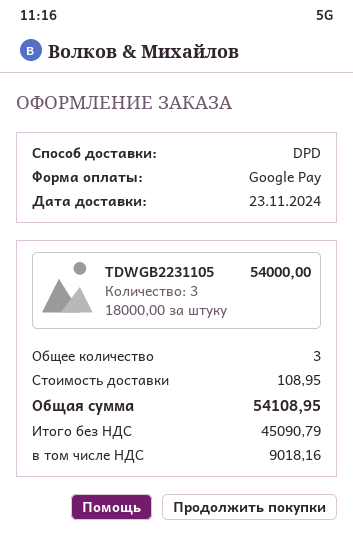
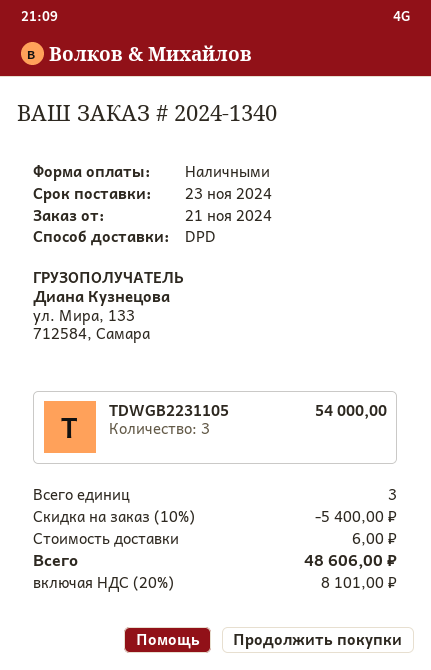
payment method: Google Pay -> cash
discount: none -> 10% = 5400.00
shipping: 108.95 -> 6.00
tax: 9018.16 -> 8101.00
total: 54108.95 -> 48606.00

